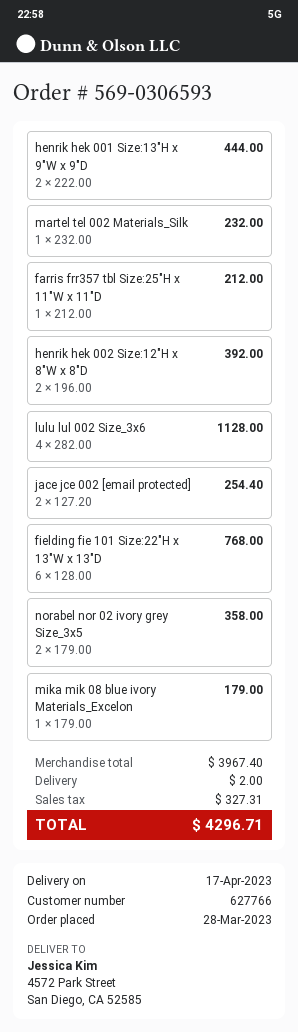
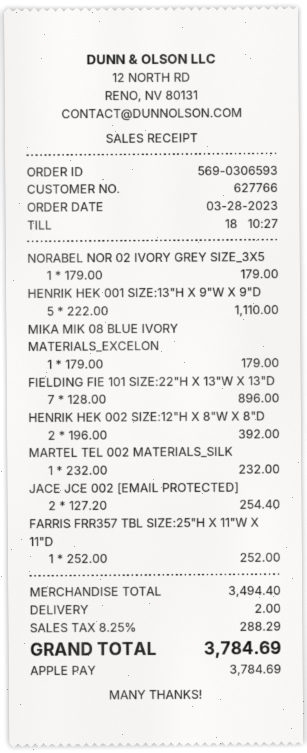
henrik hek 001 Size:13"H x 9"W x 9"D: 2 x 222.00 = 444.00 -> 5 x 222.00 = 1110.00
farris frr357 tbl Size:25"H x 11"W x 11"D: 1 x 212.00 = 212.00 -> 1 x 252.00 = 252.00
lulu lul 002 Size_3x6: 4 x 282.00 = 1128.00 -> none
fielding fie 101 Size:22"H x 13"W x 13"D: 6 x 128.00 = 768.00 -> 7 x 128.00 = 896.00
norabel nor 02 ivory grey Size_3x5: 2 x 179.00 = 358.00 -> 1 x 179.00 = 179.00
subtotal: 3967.40 -> 3494.40
tax: 327.31 -> 288.29
total: 4296.71 -> 3784.69

